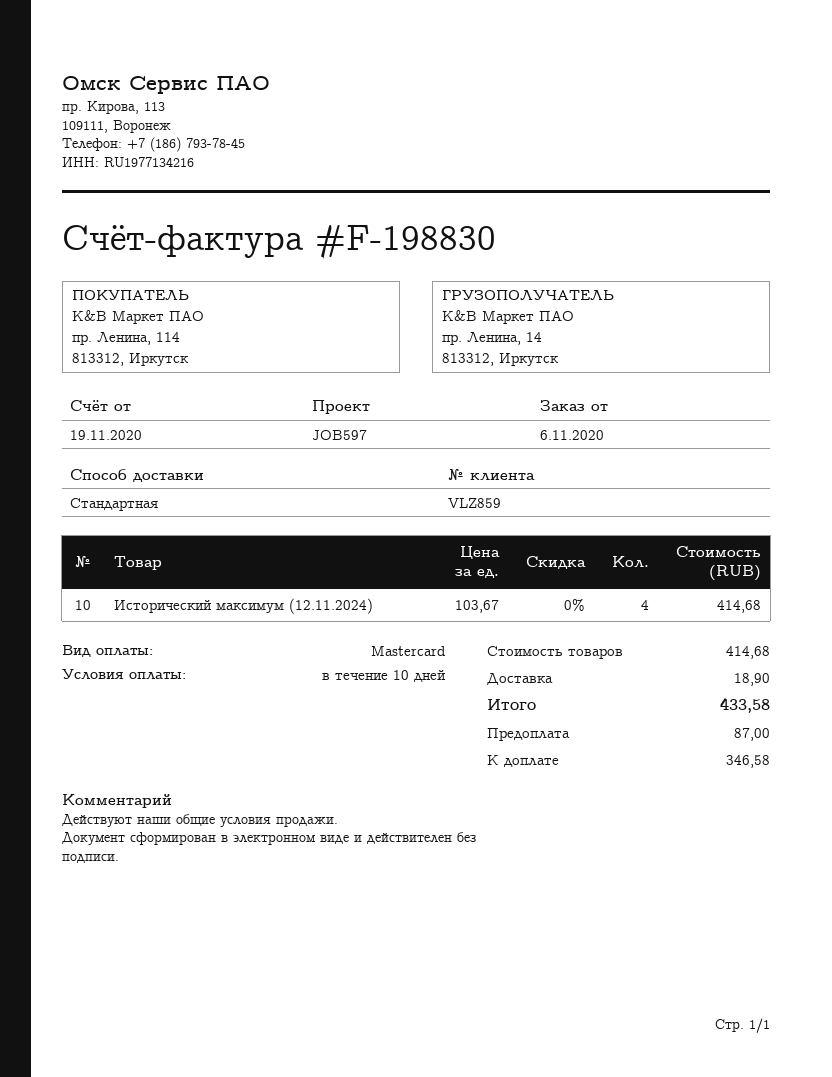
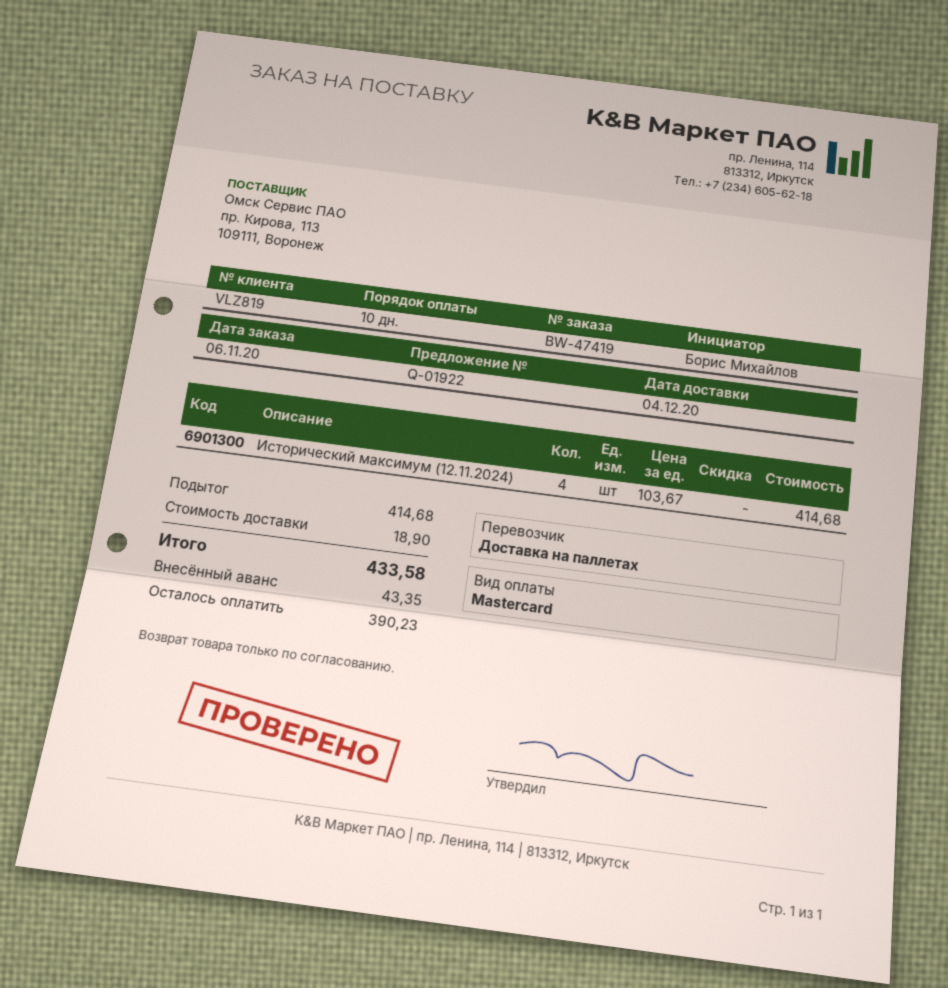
customer number: VLZ859 -> VLZ819
shipping method: standard -> pallet freight
deposit: 87.00 -> 43.35
balance: 346.58 -> 390.23

